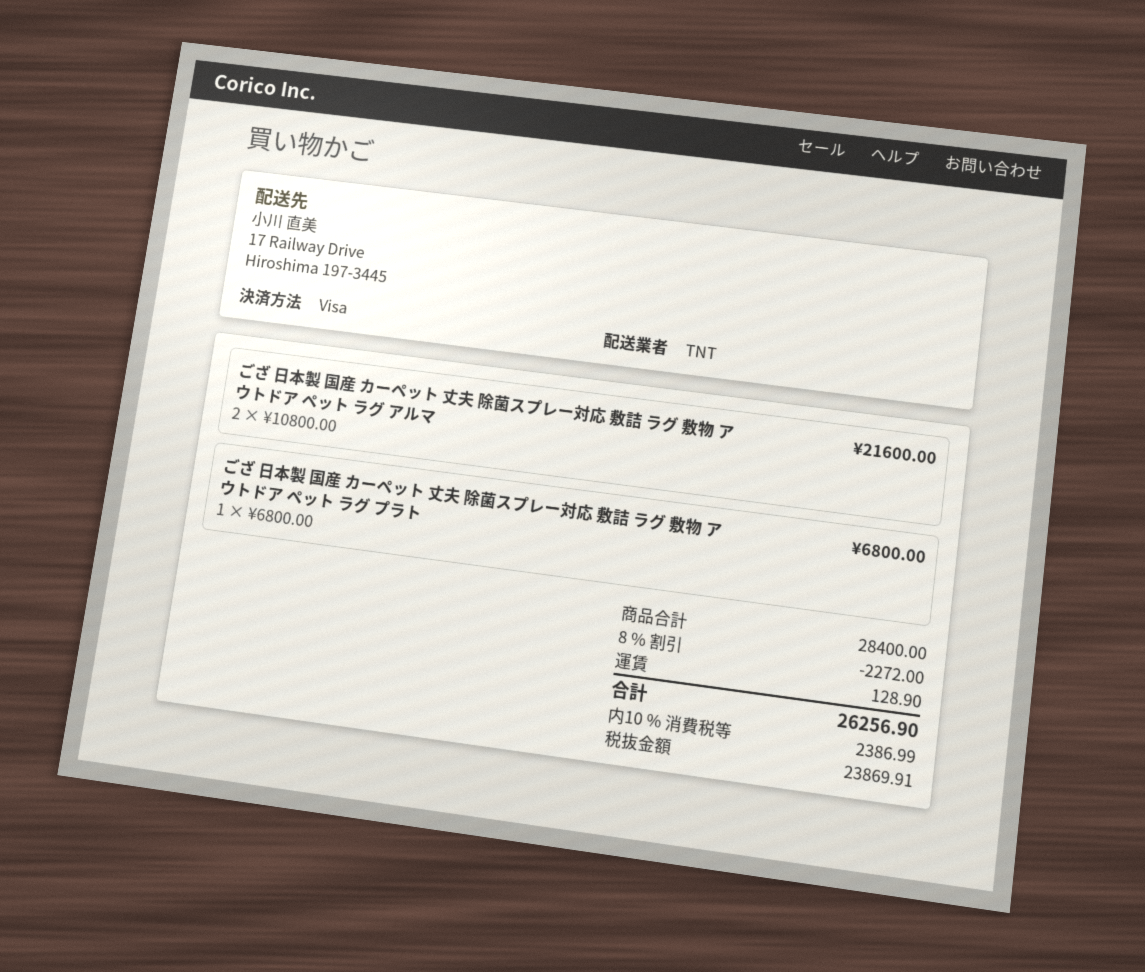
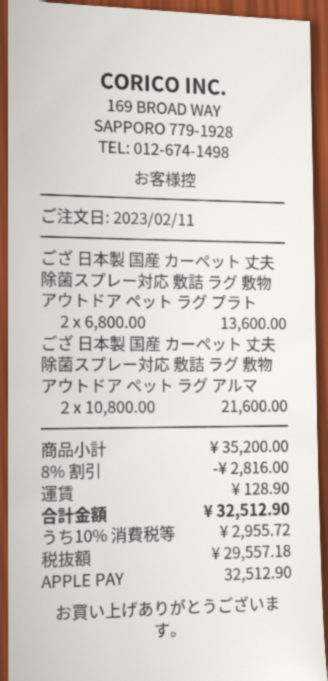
payment method: Visa -> Apple Pay
ござ 日本製 国産 カーペット 丈夫 除菌スプレー対応 敷詰 ラグ 敷物 アウトドア ペット ラグ プラト: 1 x 6800.00 = 6800.00 -> 2 x 6800.00 = 13600.00
subtotal: 28400.00 -> 35200.00
discount: 8% = 2272.00 -> 8% = 2816.00
net: 23869.91 -> 29557.18
tax: 10% = 2386.99 -> 10% = 2955.72
total: 26256.90 -> 32512.90

